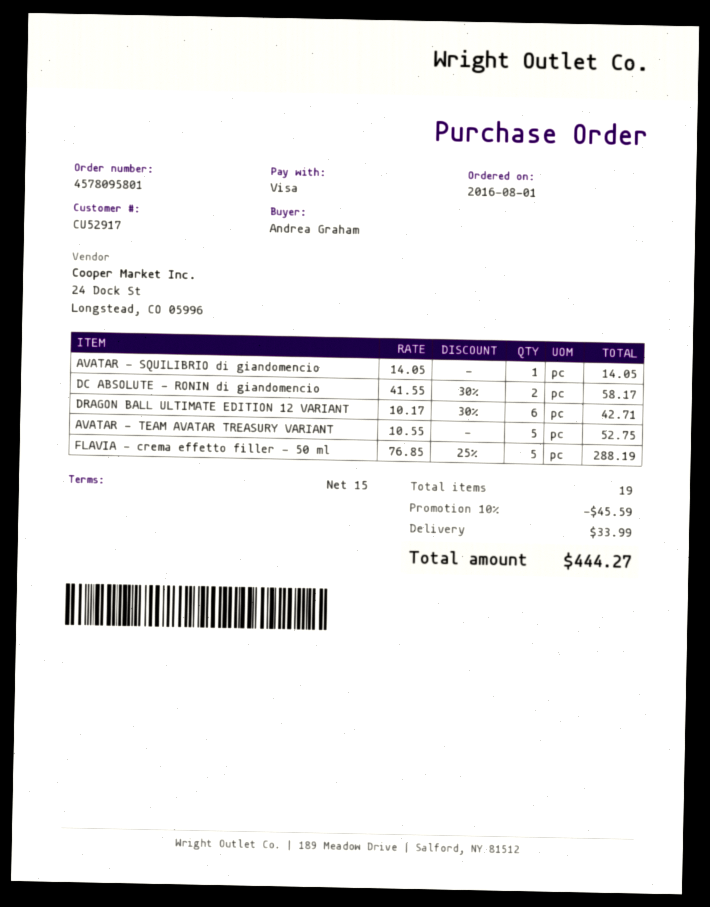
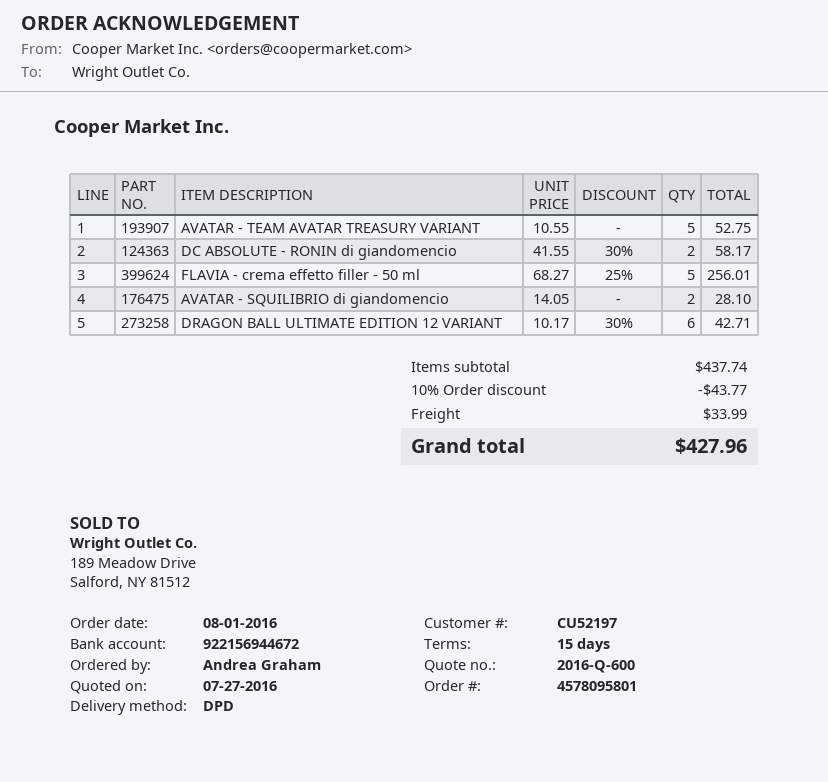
customer number: CU52917 -> CU52197
AVATAR - SQUILIBRIO di giandomencio: 1 x 14.05 = 14.05 -> 2 x 14.05 = 28.10
FLAVIA - crema effetto filler - 50 ml: 5 x 76.85 - 25% = 288.19 -> 5 x 68.27 - 25% = 256.01
discount: 10% = 45.59 -> 10% = 43.77
total: 444.27 -> 427.96

